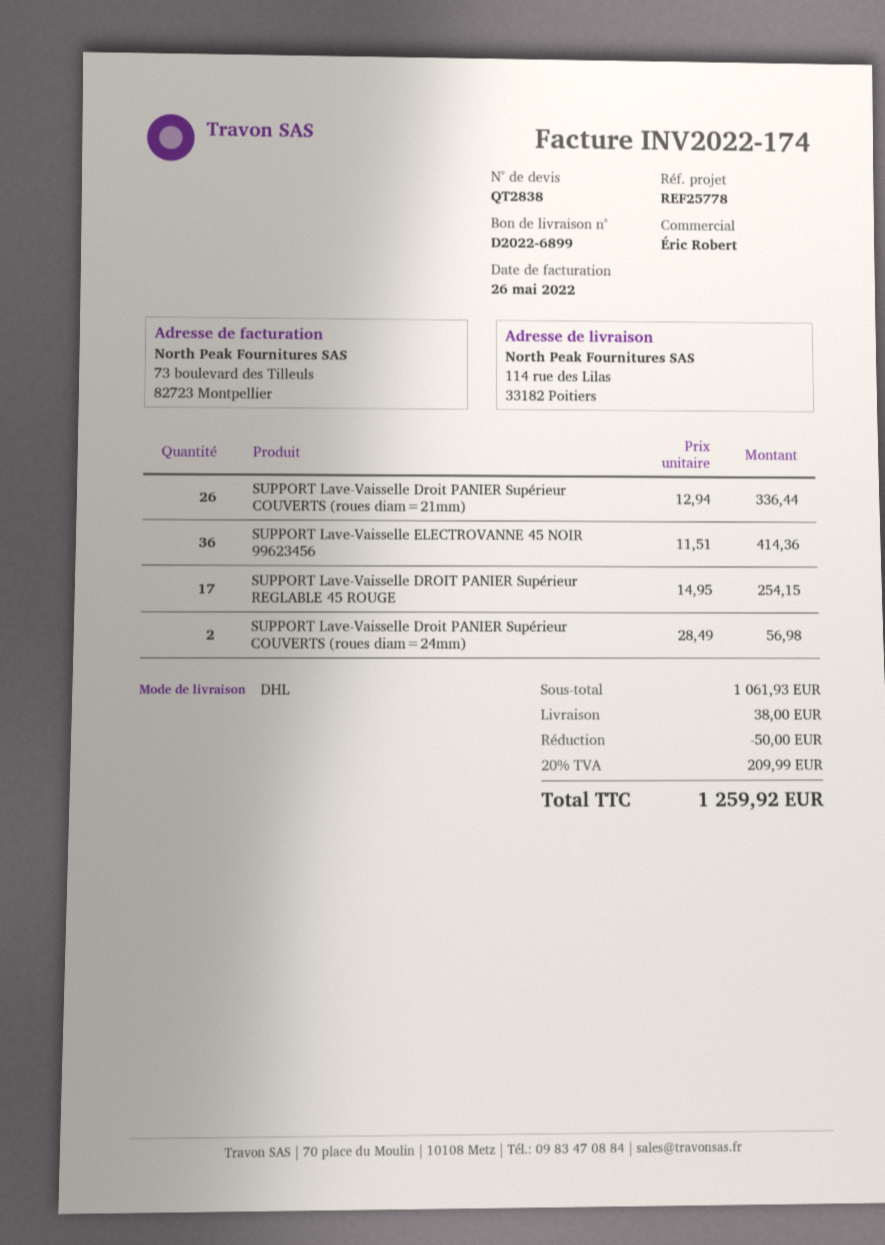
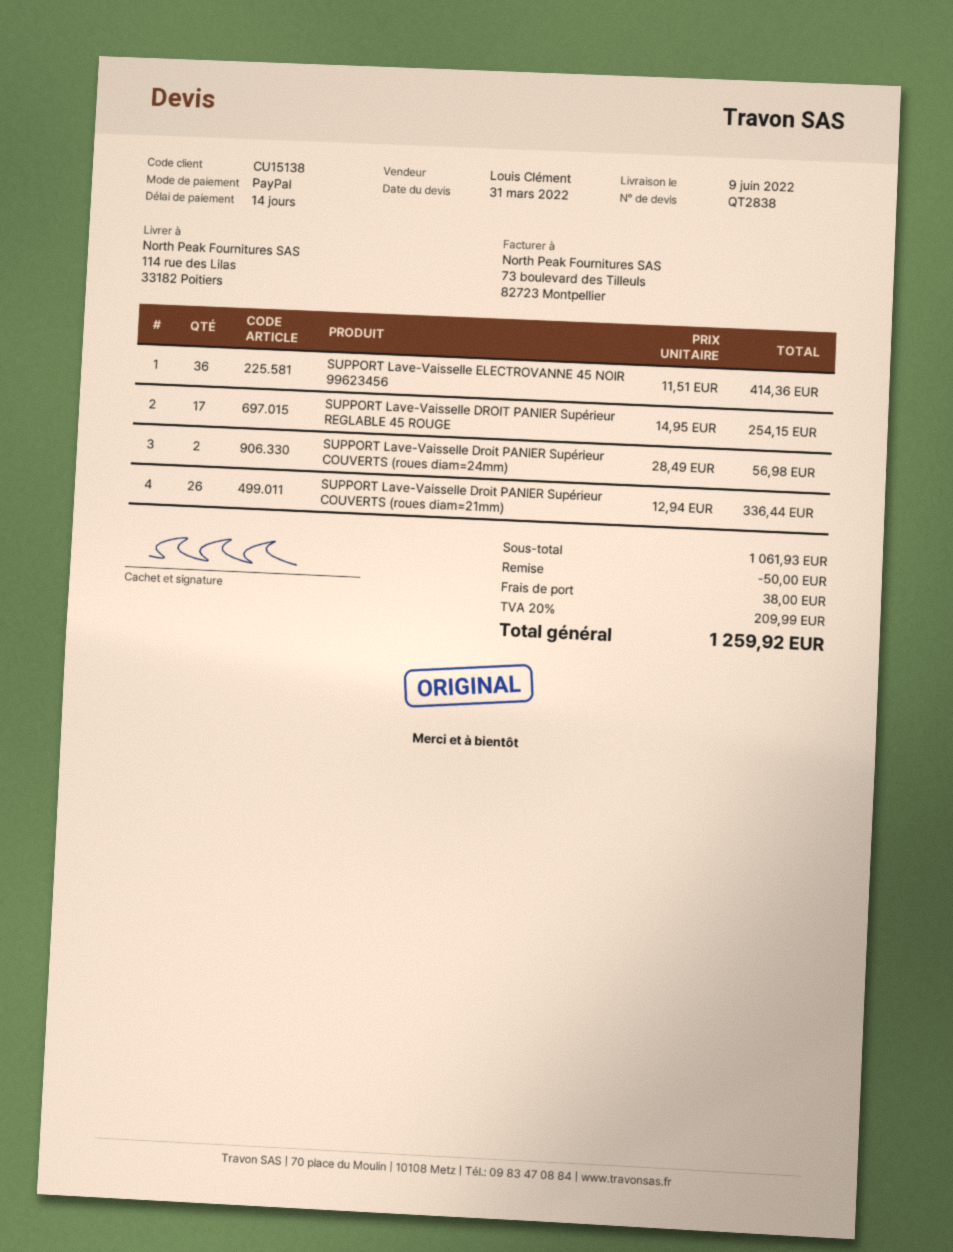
sales rep: Éric Robert -> Louis Clément

